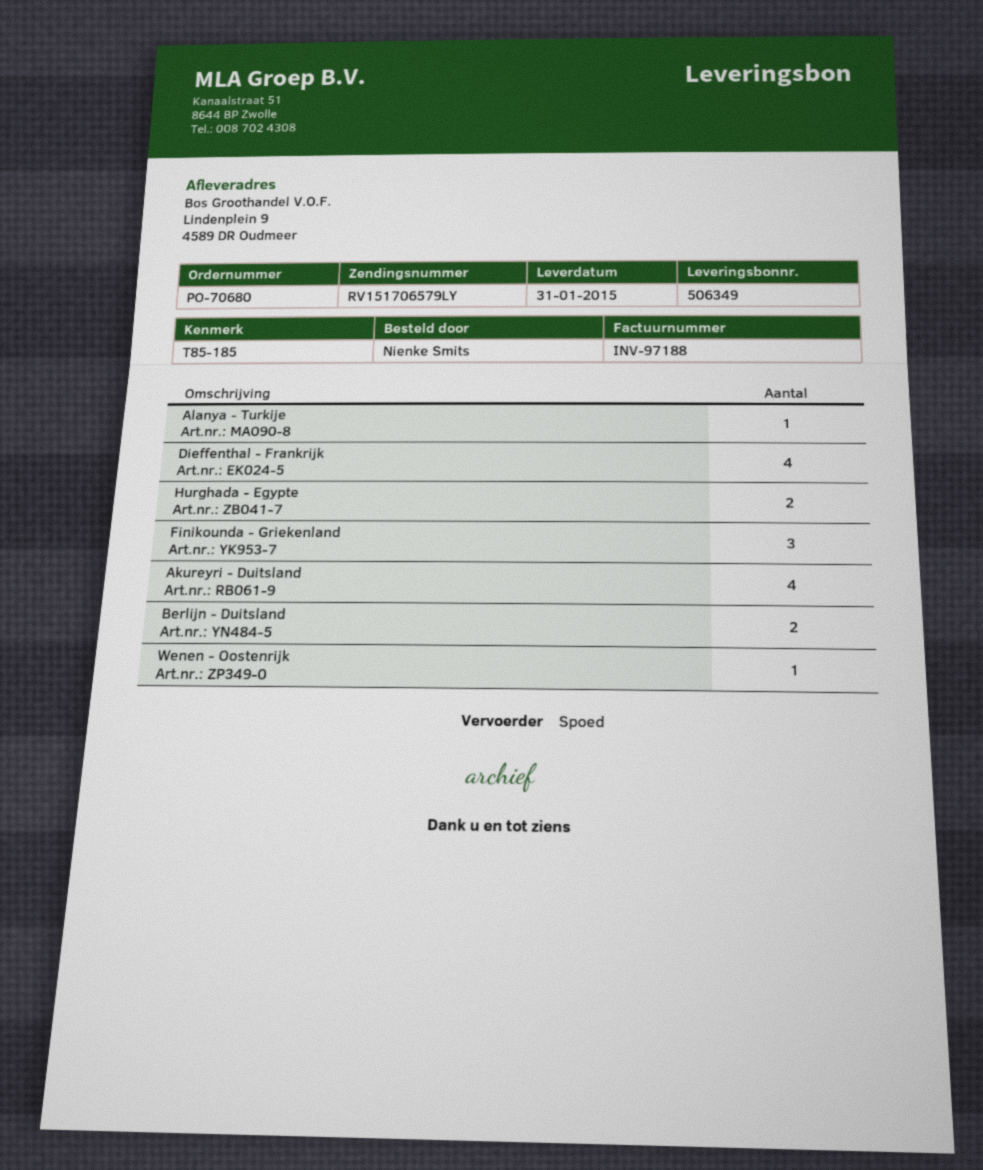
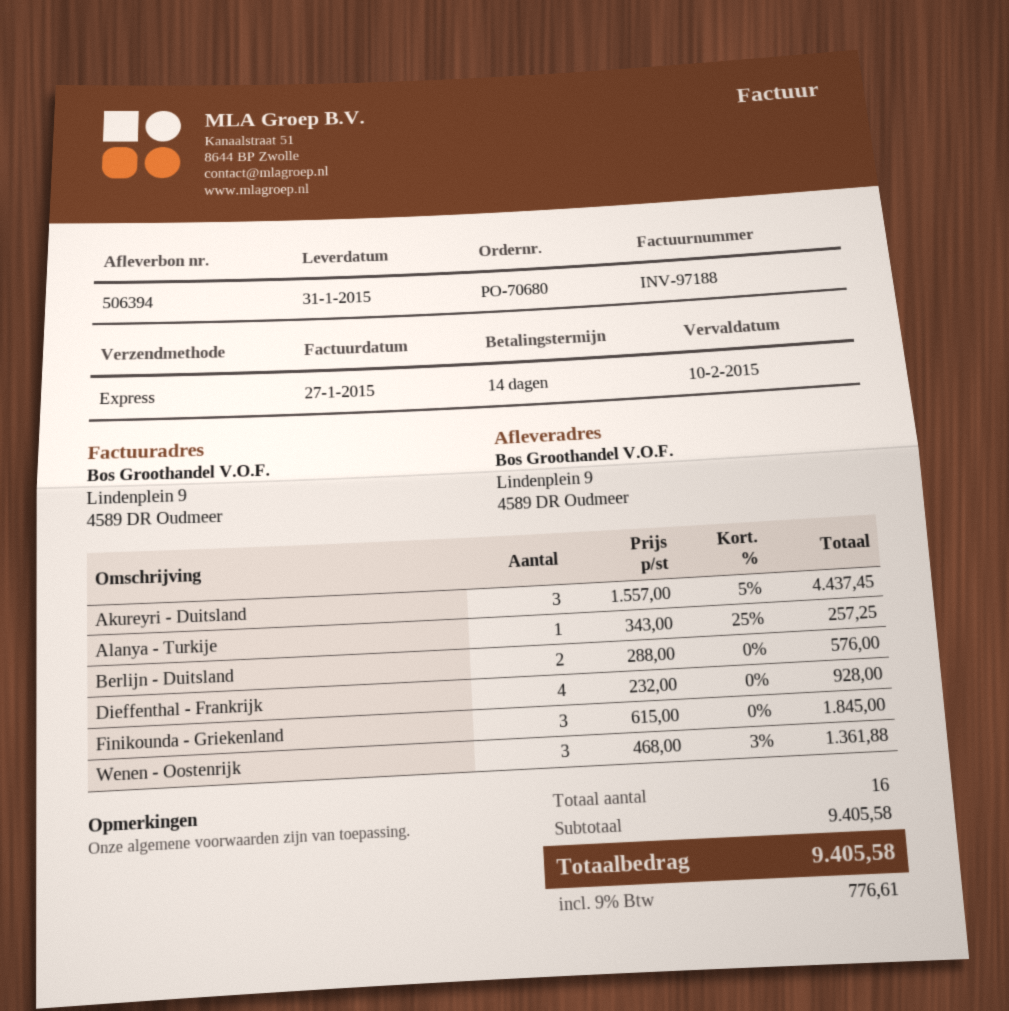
delivery note number: 506349 -> 506394
Hurghada - Egypte: 2 -> none
Akureyri - Duitsland: 4 -> 3
Wenen - Oostenrijk: 1 -> 3

